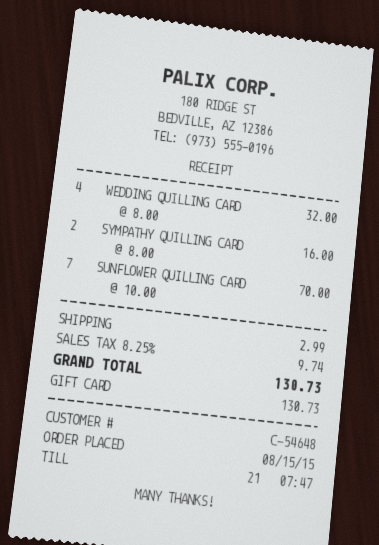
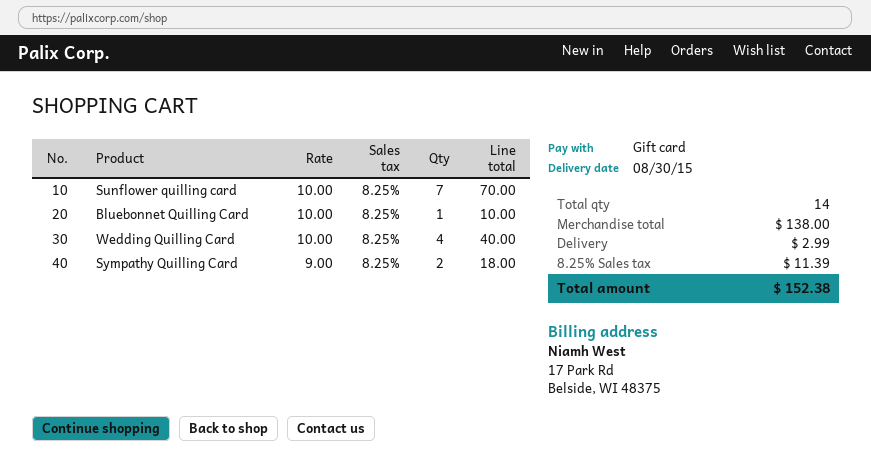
WEDDING QUILLING CARD: 4 x 8.00 = 32.00 -> 4 x 10.00 = 40.00
SYMPATHY QUILLING CARD: 2 x 8.00 = 16.00 -> 2 x 9.00 = 18.00
Bluebonnet Quilling Card: none -> 1 x 10.00 = 10.00
tax: 8.25% = 9.74 -> 8.25% = 11.39
total: 130.73 -> 152.38

